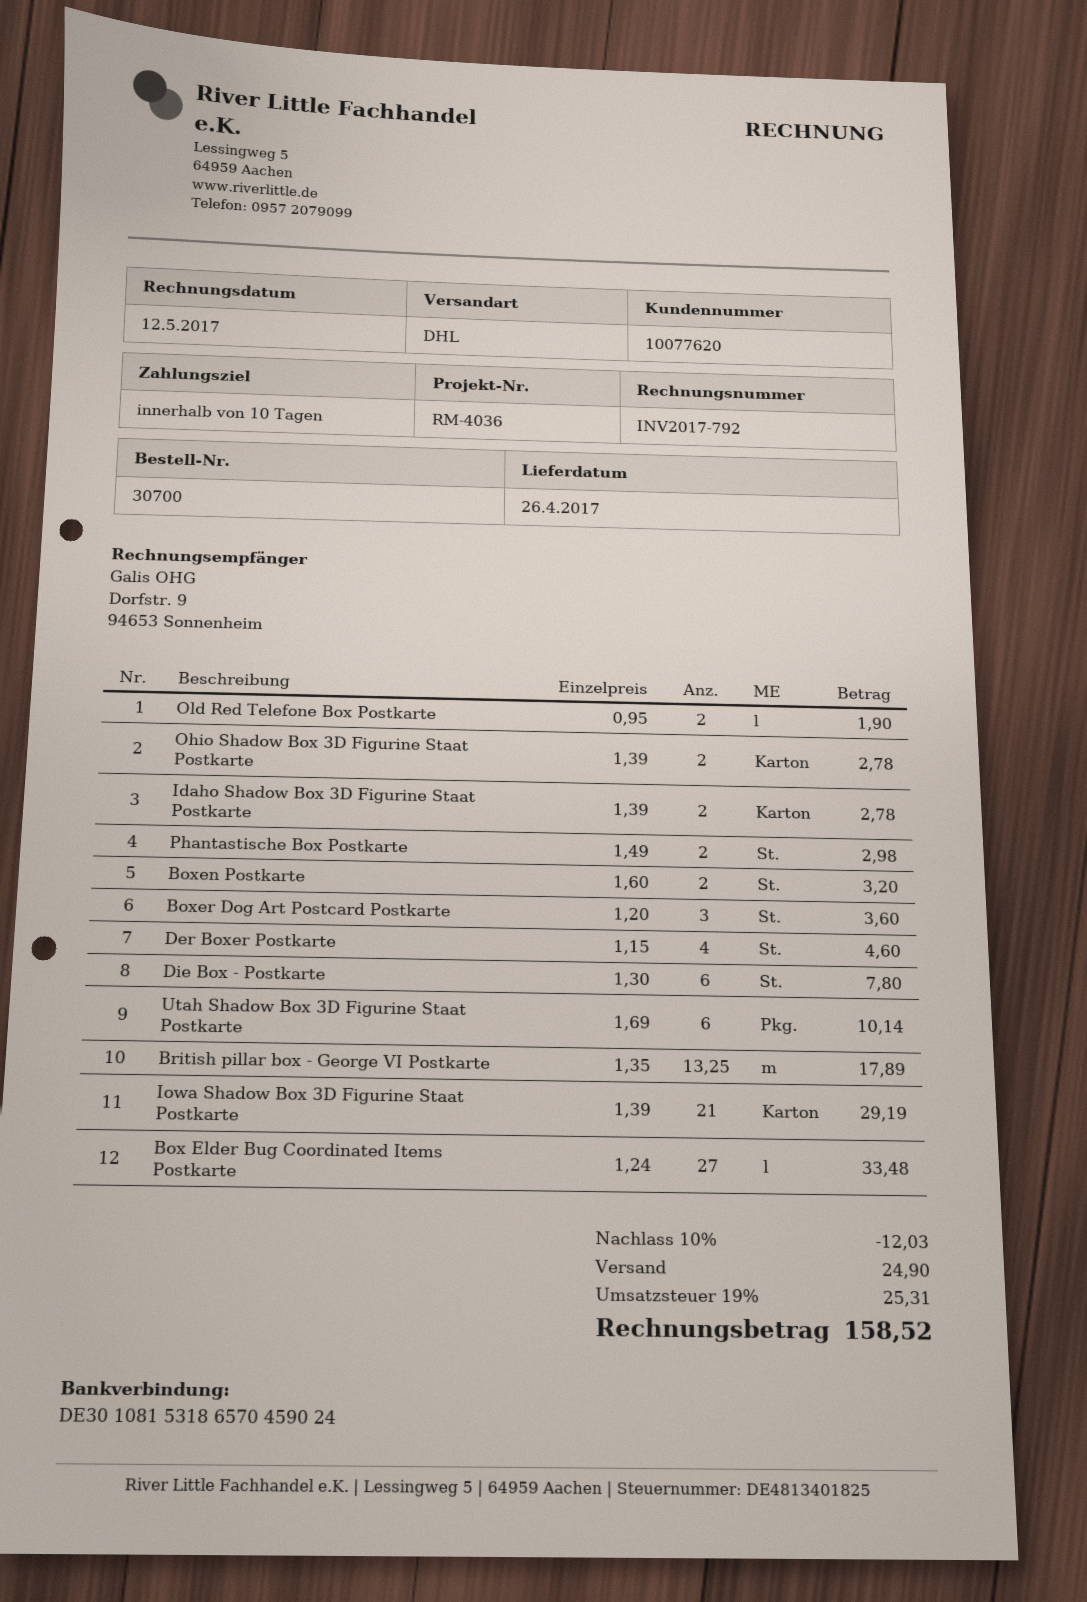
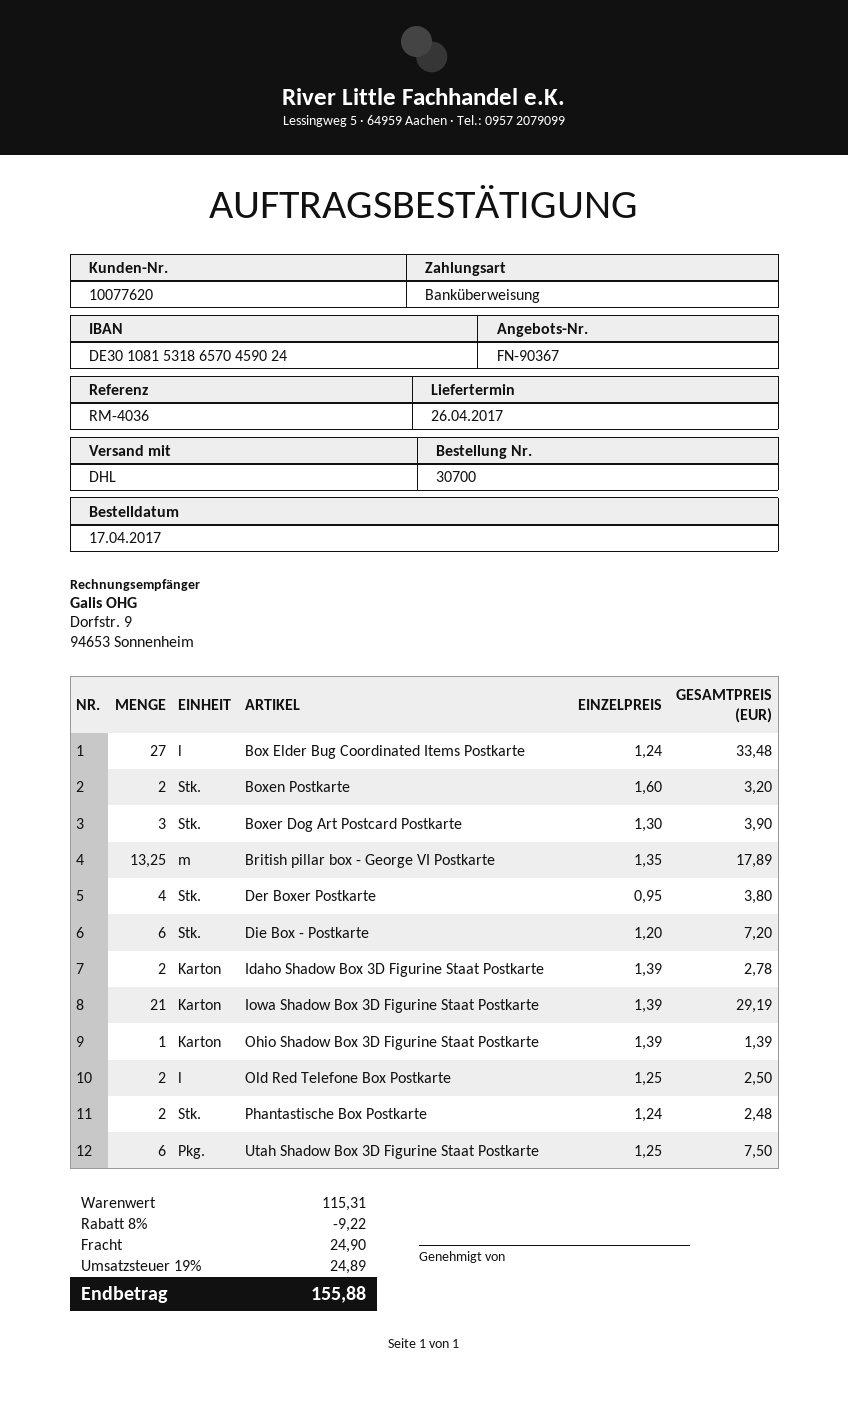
Old Red Telefone Box Postkarte: 2 x 0.95 = 1.90 -> 2 x 1.25 = 2.50
Ohio Shadow Box 3D Figurine Staat Postkarte: 2 x 1.39 = 2.78 -> 1 x 1.39 = 1.39
Phantastische Box Postkarte: 2 x 1.49 = 2.98 -> 2 x 1.24 = 2.48
Boxer Dog Art Postcard Postkarte: 3 x 1.20 = 3.60 -> 3 x 1.30 = 3.90
Der Boxer Postkarte: 4 x 1.15 = 4.60 -> 4 x 0.95 = 3.80
Die Box - Postkarte: 6 x 1.30 = 7.80 -> 6 x 1.20 = 7.20
Utah Shadow Box 3D Figurine Staat Postkarte: 6 x 1.69 = 10.14 -> 6 x 1.25 = 7.50
discount: 10% = 12.03 -> 8% = 9.22
tax: 19% = 25.31 -> 19% = 24.89
total: 158.52 -> 155.88

